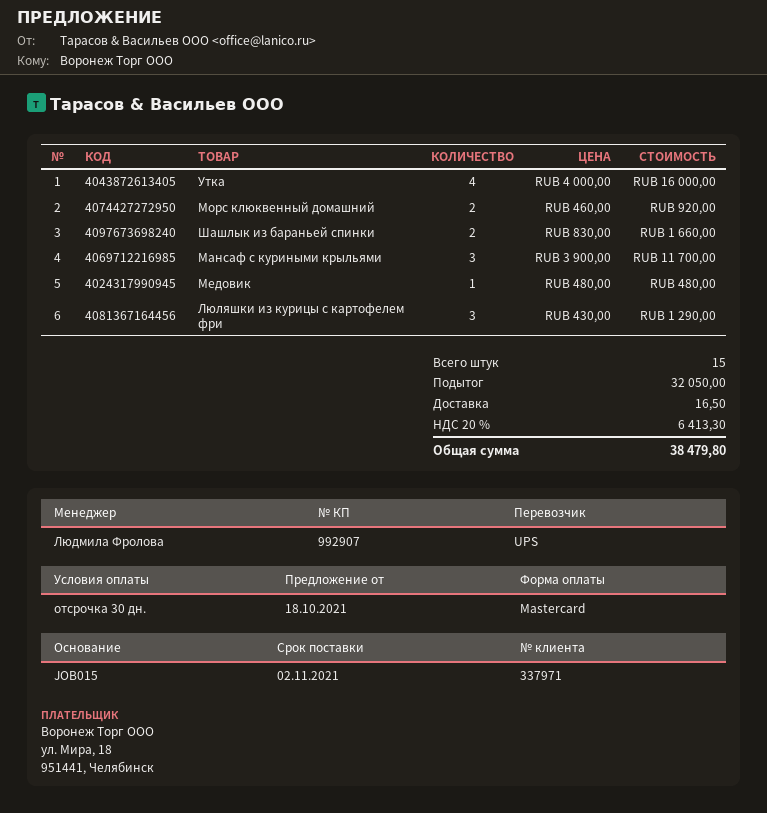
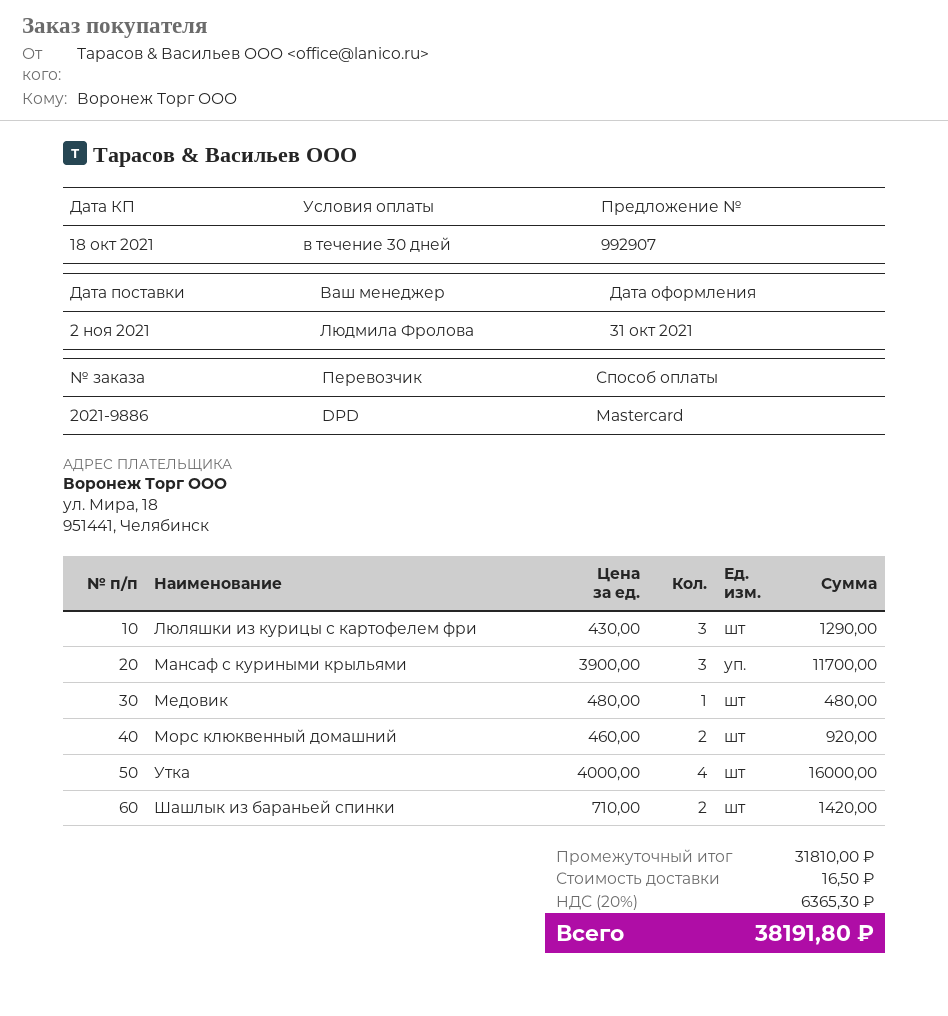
shipping method: UPS -> DPD
Шашлык из бараньей спинки: 2 x 830.00 = 1660.00 -> 2 x 710.00 = 1420.00
subtotal: 32050.00 -> 31810.00
tax: 20% = 6413.30 -> 20% = 6365.30
total: 38479.80 -> 38191.80

